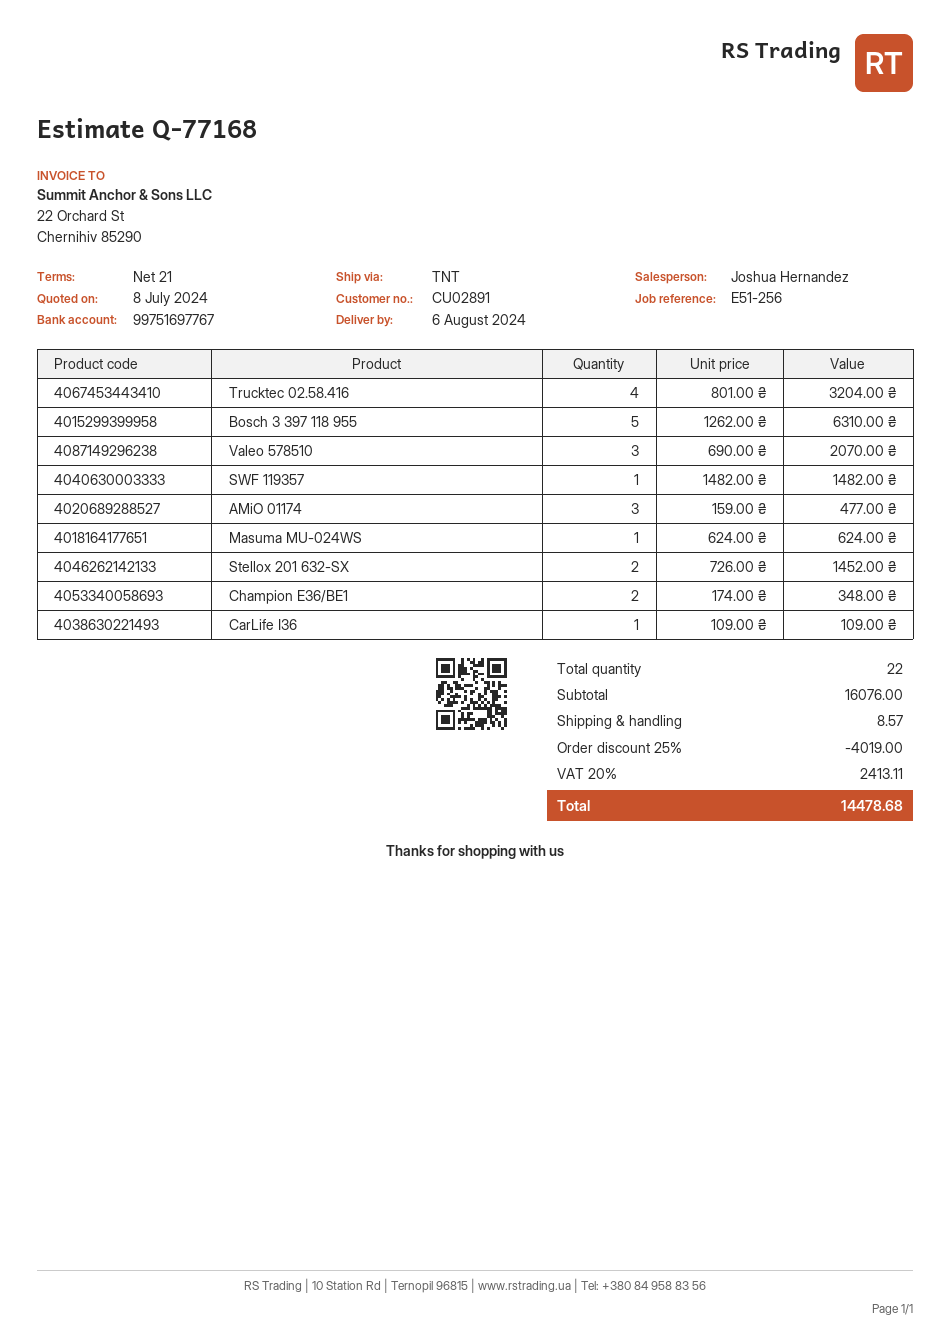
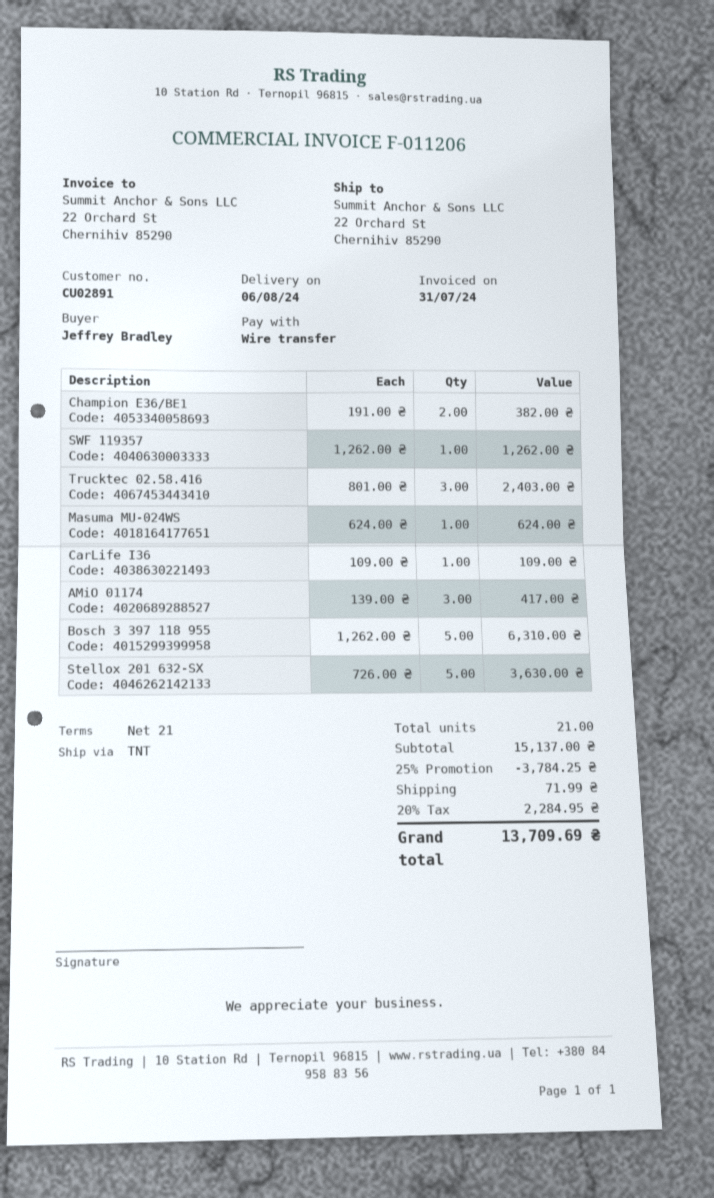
Trucktec 02.58.416: 4 x 801.00 = 3204.00 -> 3 x 801.00 = 2403.00
Valeo 578510: 3 x 690.00 = 2070.00 -> none
SWF 119357: 1 x 1482.00 = 1482.00 -> 1 x 1262.00 = 1262.00
AMiO 01174: 3 x 159.00 = 477.00 -> 3 x 139.00 = 417.00
Stellox 201 632-SX: 2 x 726.00 = 1452.00 -> 5 x 726.00 = 3630.00
Champion E36/BE1: 2 x 174.00 = 348.00 -> 2 x 191.00 = 382.00
total quantity: 22 -> 21
subtotal: 16076.00 -> 15137.00
discount: 25% = 4019.00 -> 25% = 3784.25
shipping: 8.57 -> 71.99
tax: 20% = 2413.11 -> 20% = 2284.95
total: 14478.68 -> 13709.69

